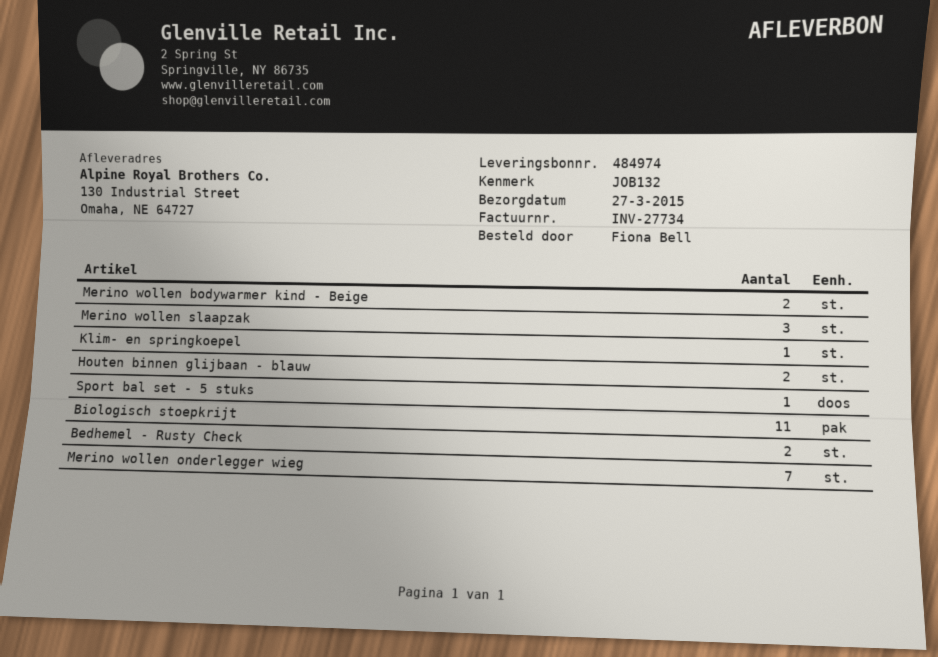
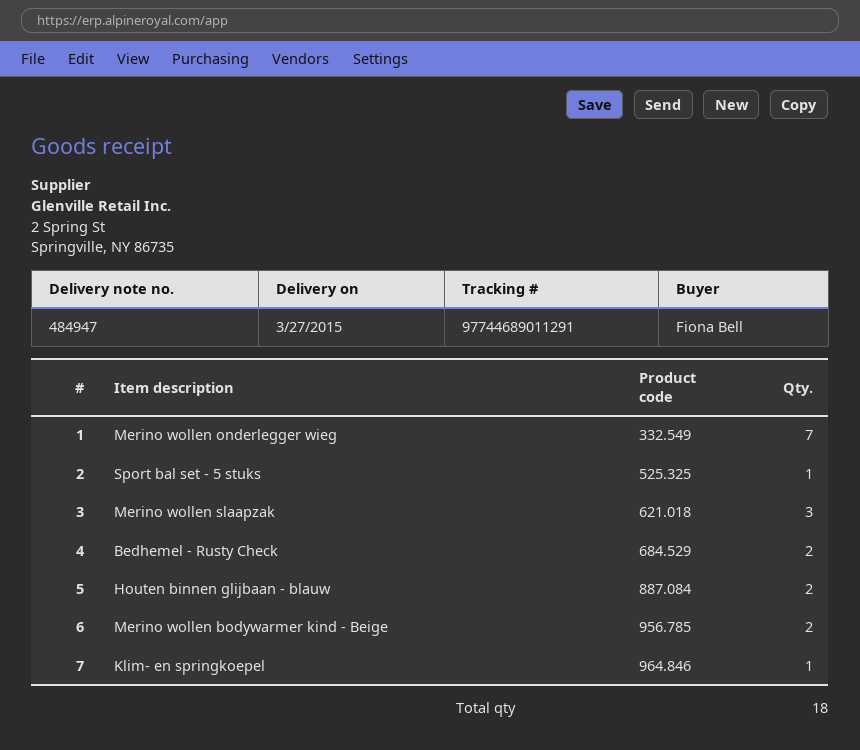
delivery note number: 484974 -> 484947
Biologisch stoepkrijt: 11 -> none

